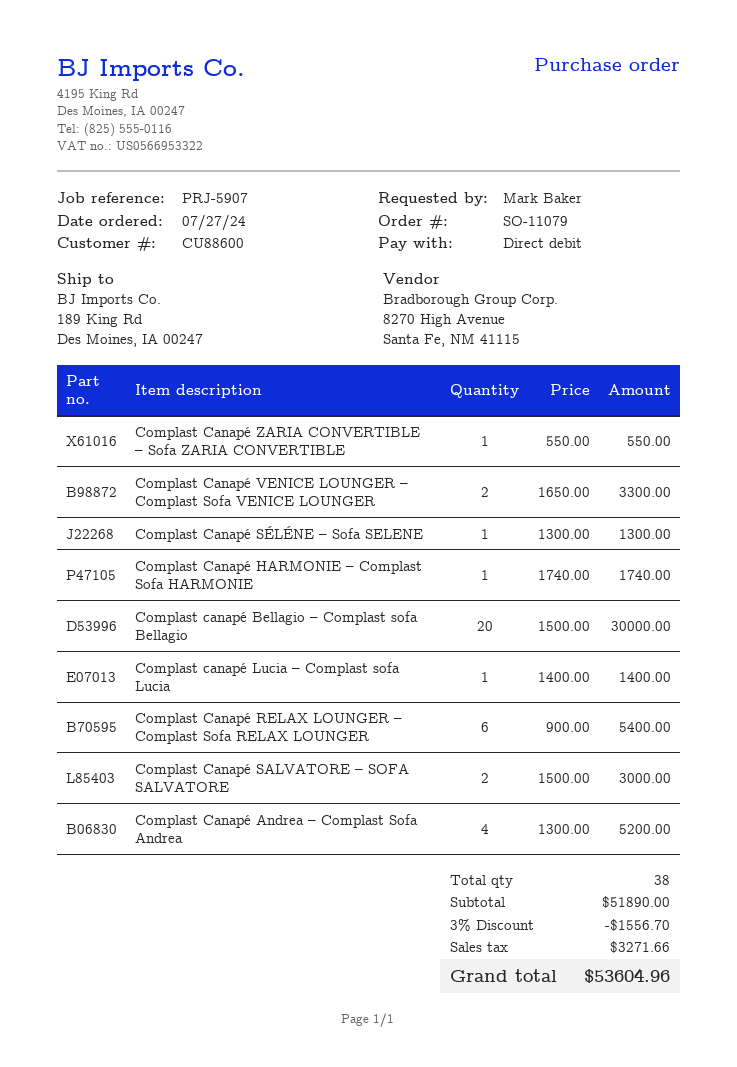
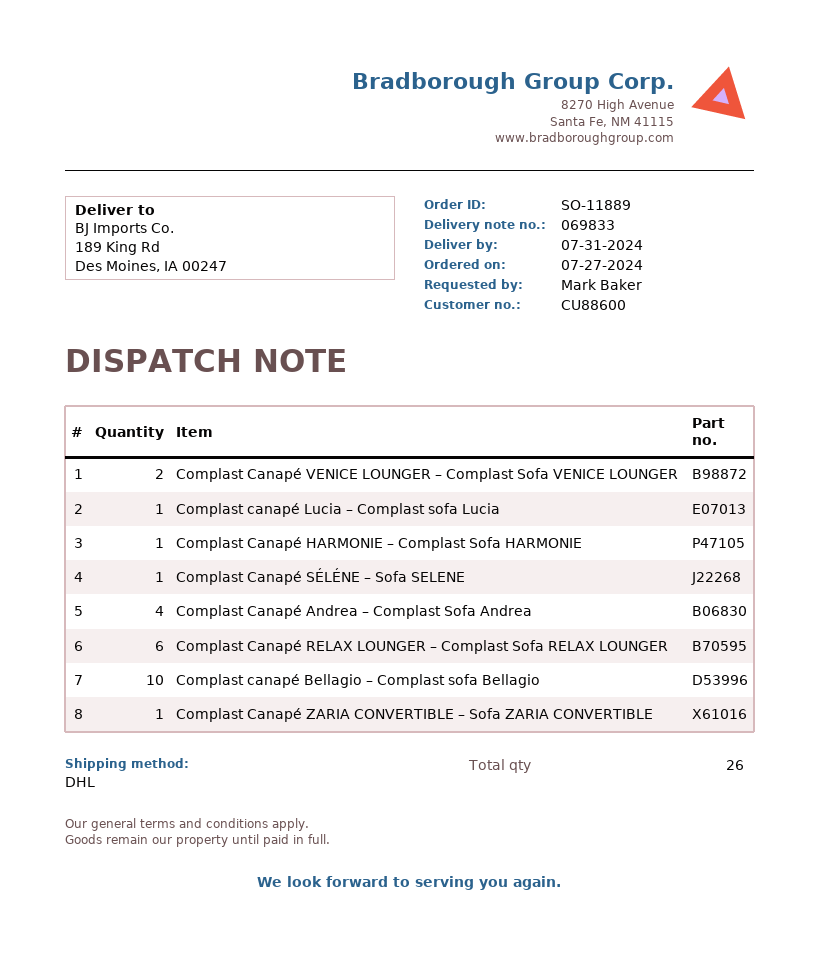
order number: SO-11079 -> SO-11889
Complast canapé Bellagio – Complast sofa Bellagio: 20 -> 10
Complast Canapé SALVATORE – SOFA SALVATORE: 2 -> none
total quantity: 38 -> 26

